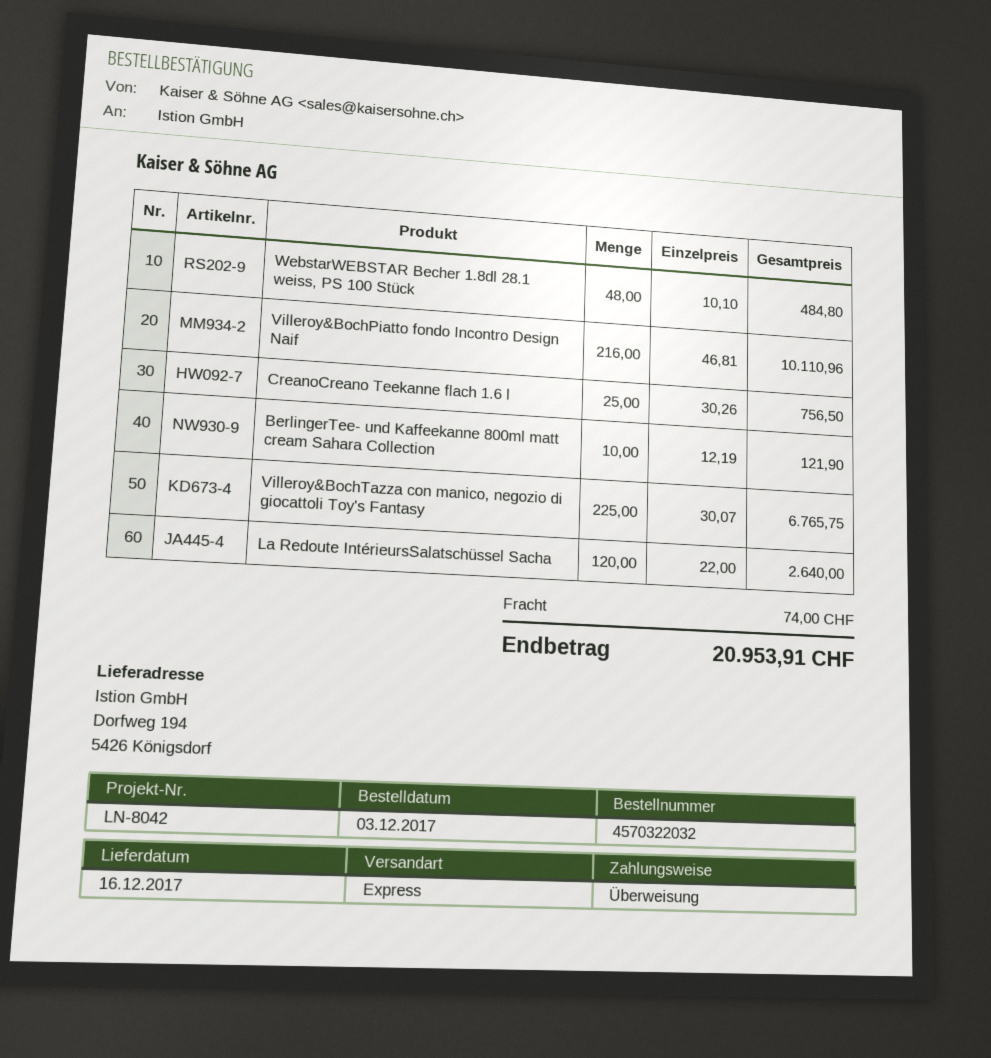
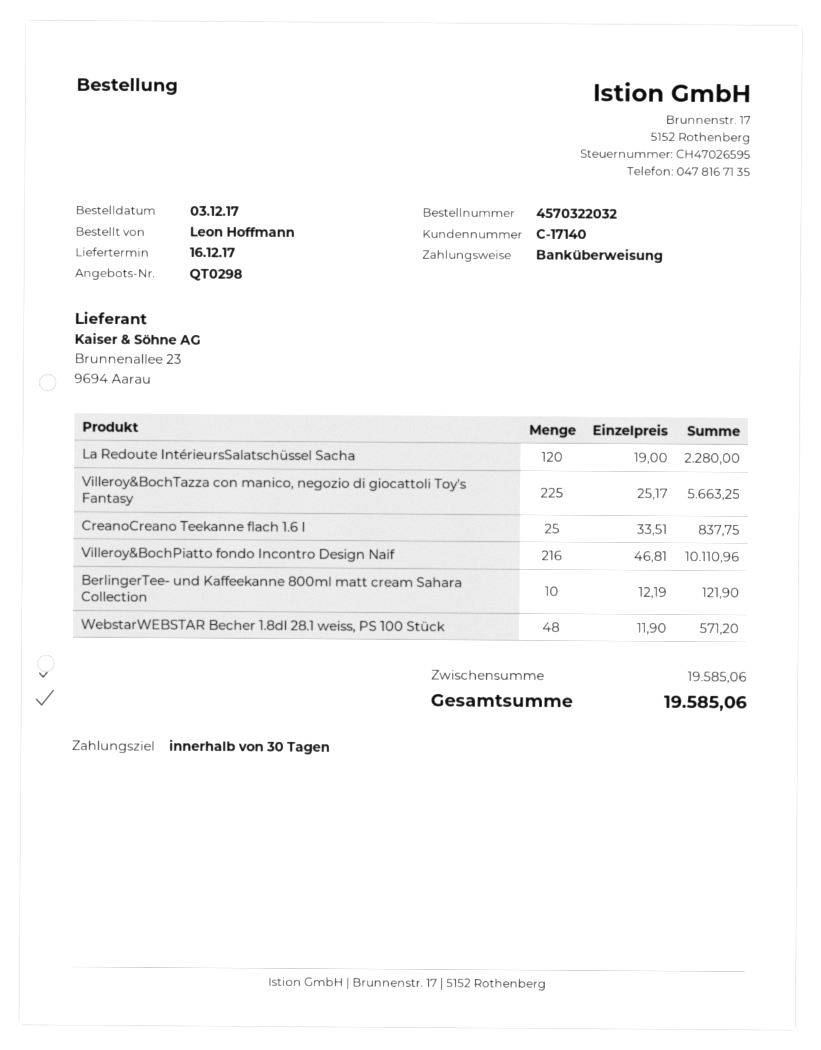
WebstarWEBSTAR Becher 1.8dl 28.1 weiss, PS 100 Stück: 48 x 10.10 = 484.80 -> 48 x 11.90 = 571.20
CreanoCreano Teekanne flach 1.6 l: 25 x 30.26 = 756.50 -> 25 x 33.51 = 837.75
Villeroy&BochTazza con manico, negozio di giocattoli Toy's Fantasy: 225 x 30.07 = 6765.75 -> 225 x 25.17 = 5663.25
La Redoute IntérieursSalatschüssel Sacha: 120 x 22.00 = 2640.00 -> 120 x 19.00 = 2280.00
shipping: 74.00 -> none
total: 20953.91 -> 19585.06

